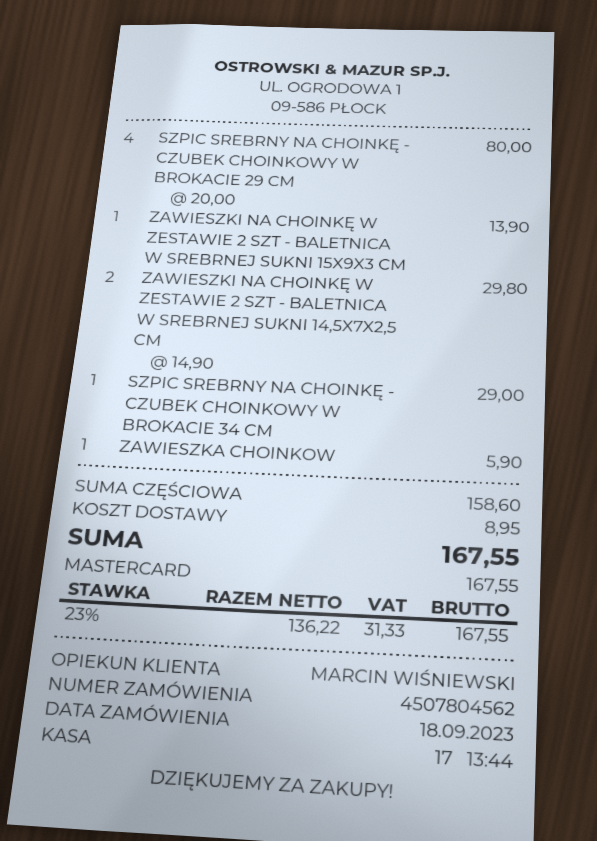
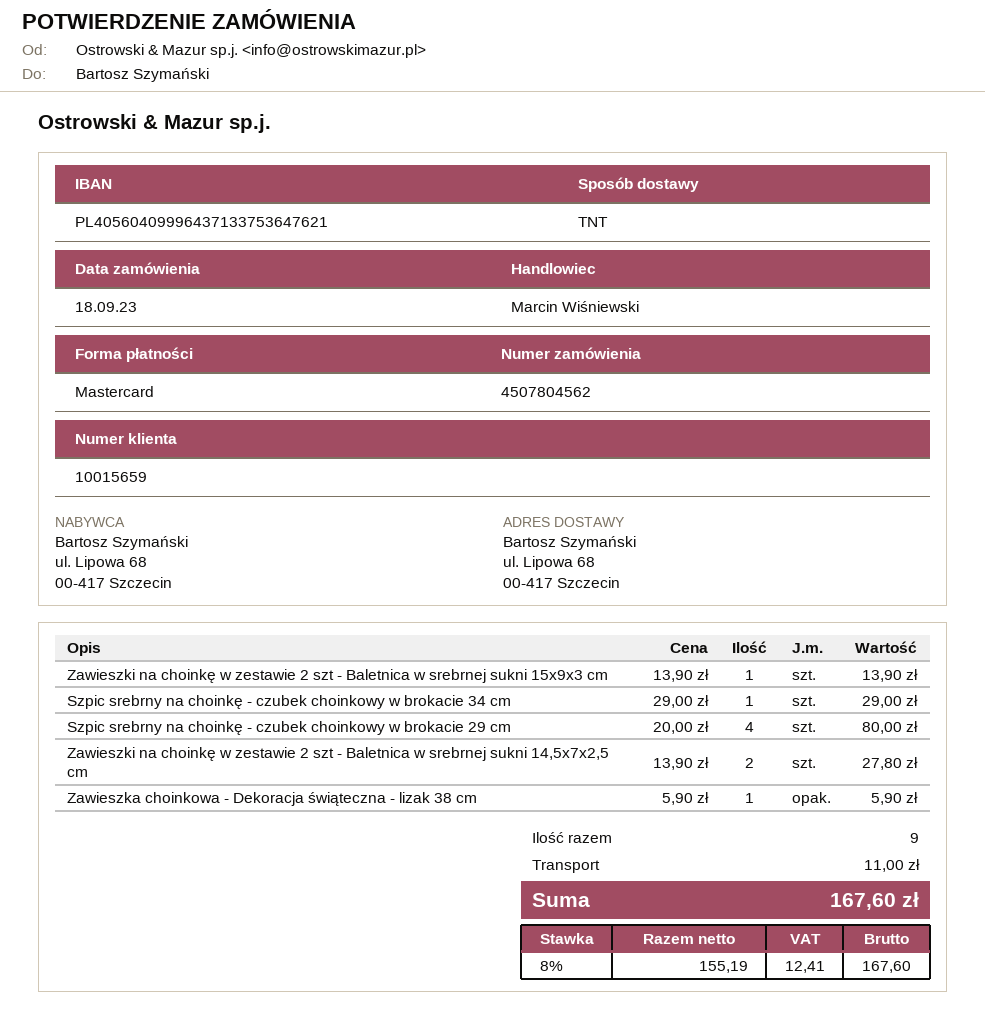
ZAWIESZKI NA CHOINKĘ W ZESTAWIE 2 SZT - BALETNICA W SREBRNEJ SUKNI 14,5X7X2,5 CM: 2 x 14.90 = 29.80 -> 2 x 13.90 = 27.80
shipping: 8.95 -> 11.00
net: 136.22 -> 155.19
tax: 23% = 31.33 -> 8% = 12.41
total: 167.55 -> 167.60

